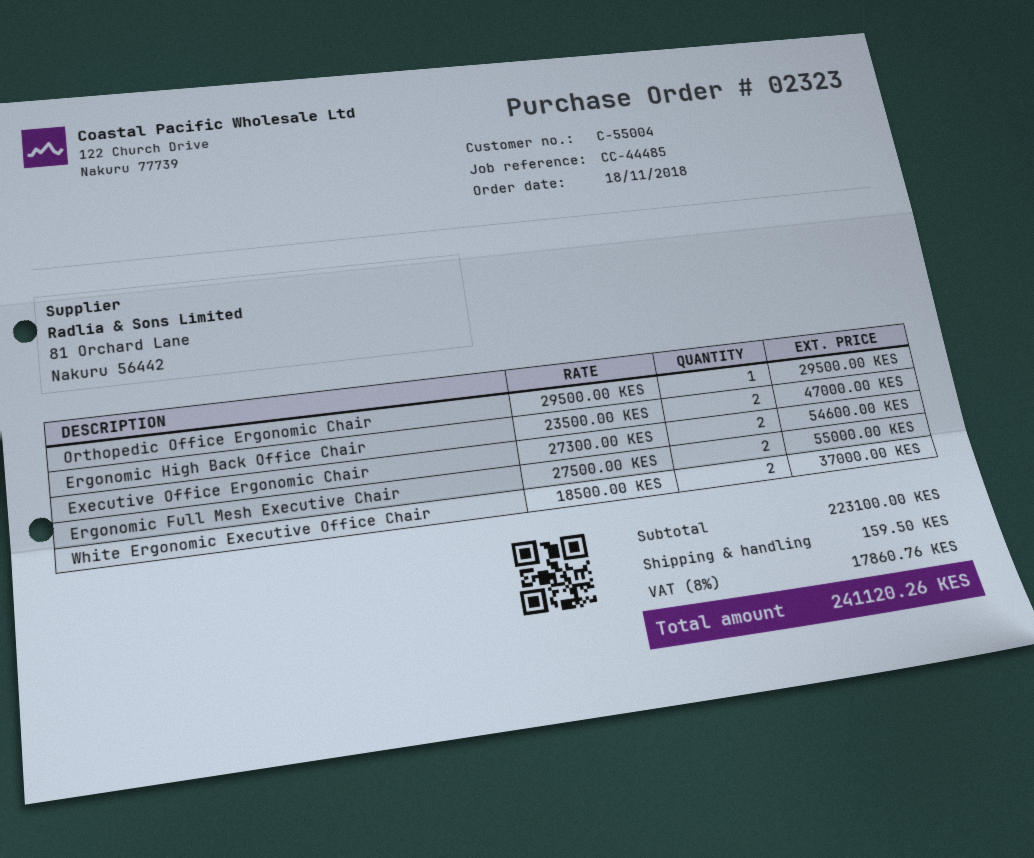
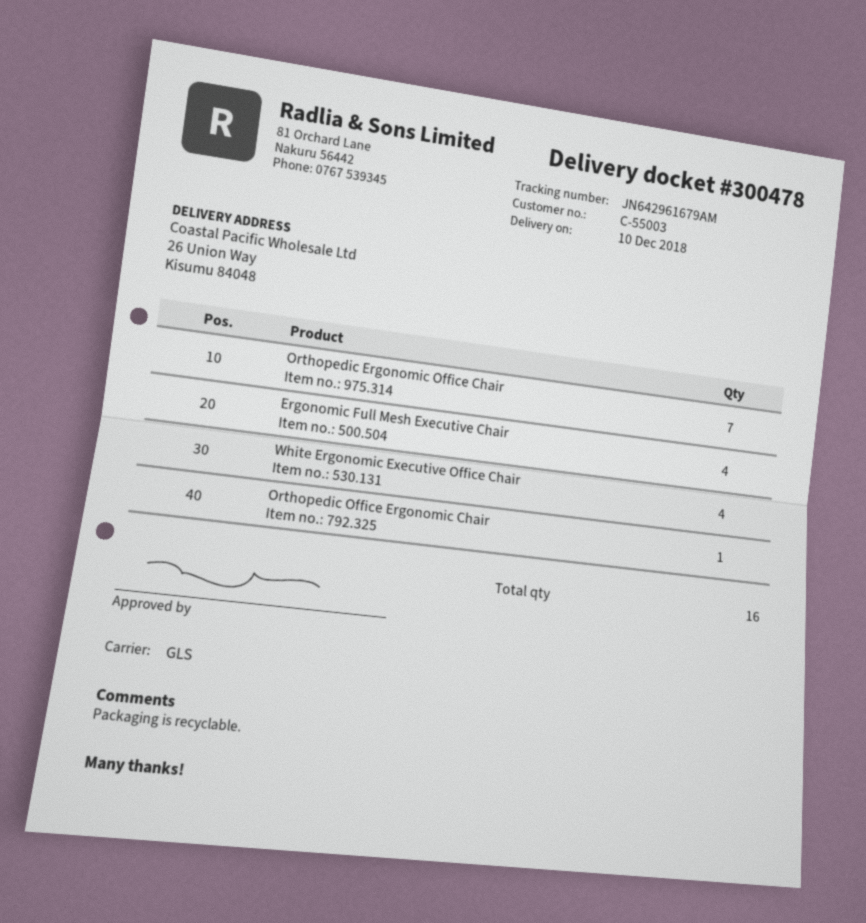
customer number: C-55004 -> C-55003
Ergonomic High Back Office Chair: 2 -> none
Executive Office Ergonomic Chair: 2 -> none
Ergonomic Full Mesh Executive Chair: 2 -> 4
White Ergonomic Executive Office Chair: 2 -> 4
Orthopedic Ergonomic Office Chair: none -> 7

